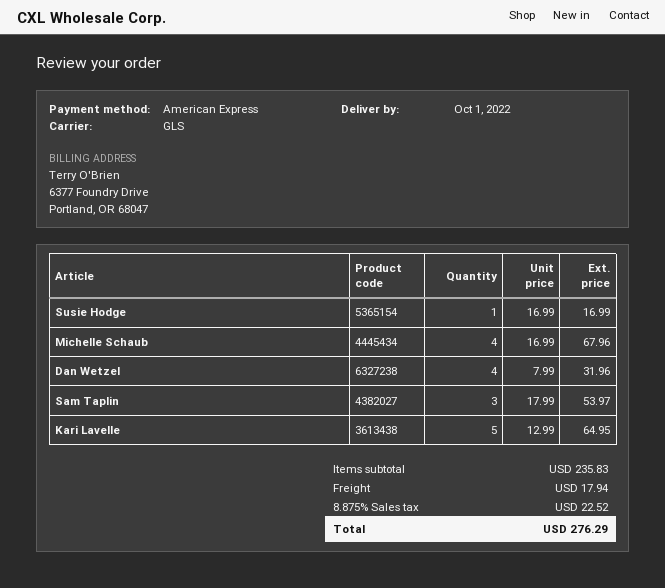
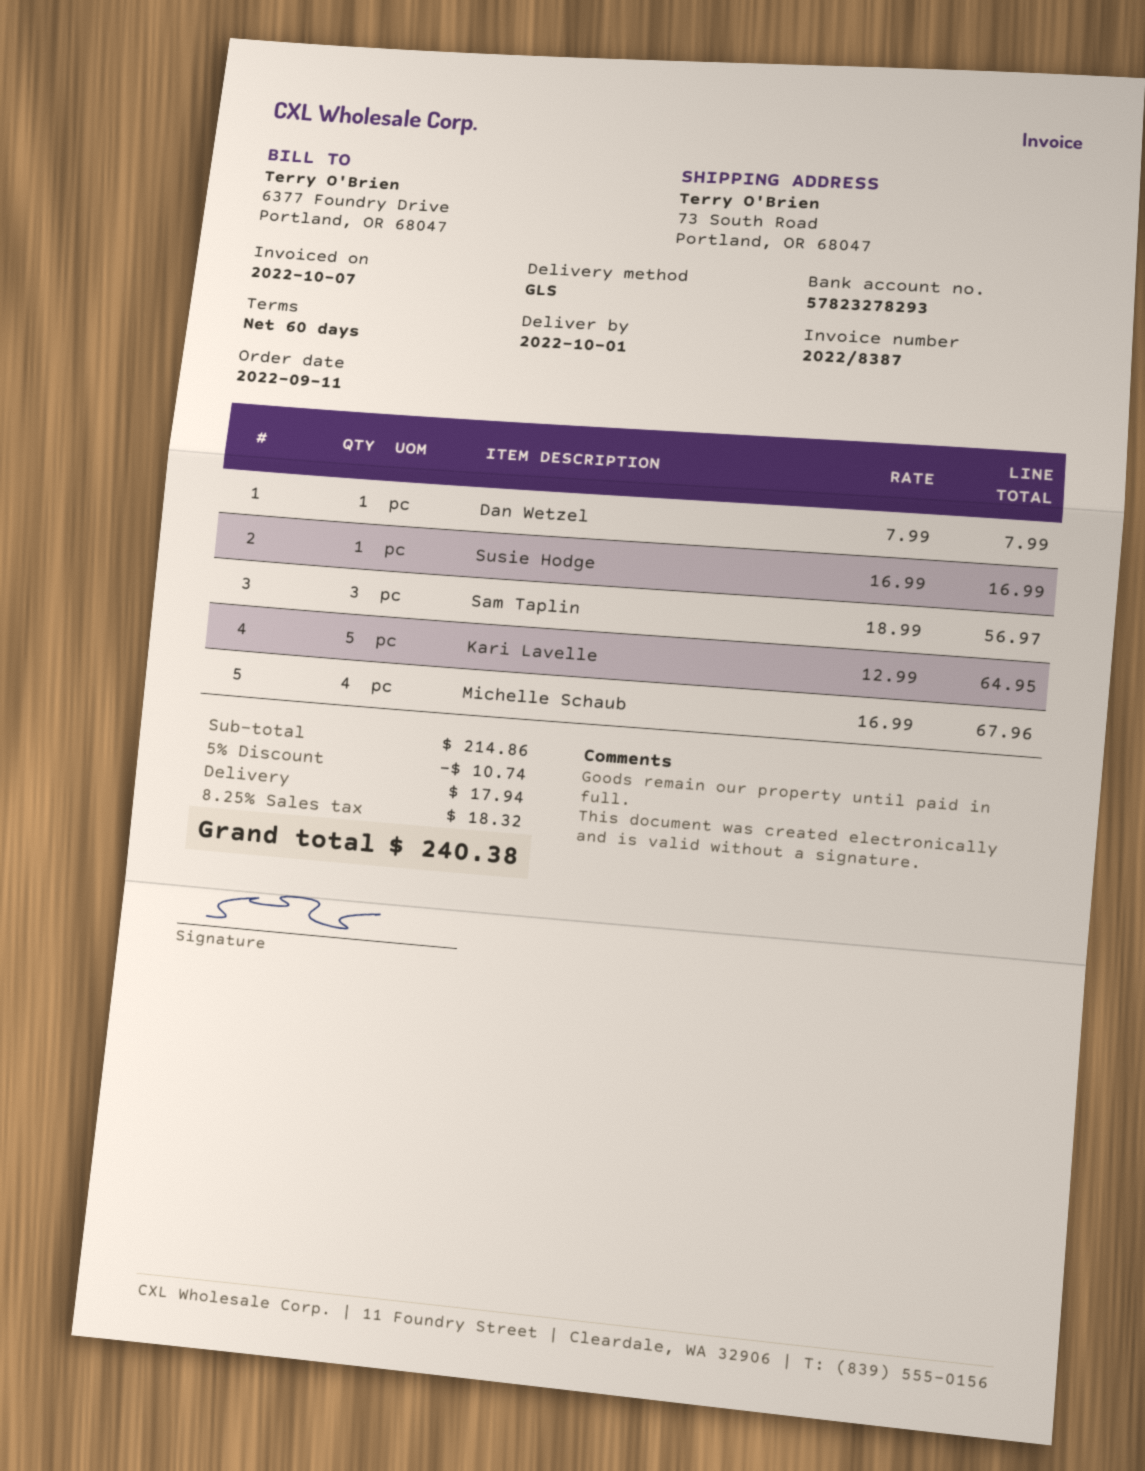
Dan Wetzel: 4 x 7.99 = 31.96 -> 1 x 7.99 = 7.99
Sam Taplin: 3 x 17.99 = 53.97 -> 3 x 18.99 = 56.97
subtotal: 235.83 -> 214.86
discount: none -> 5% = 10.74
tax: 8.875% = 22.52 -> 8.25% = 18.32
total: 276.29 -> 240.38

